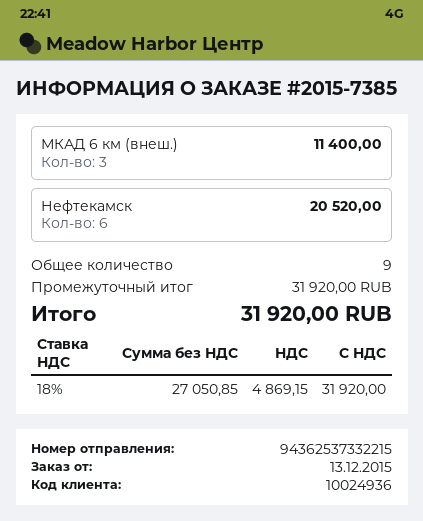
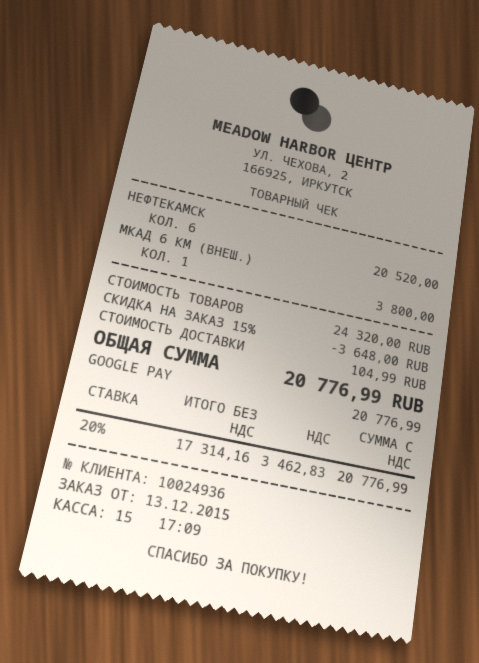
МКАД 6 км (внеш.): 3 for 11400.00 -> 1 for 3800.00
subtotal: 31920.00 -> 24320.00
discount: none -> 15% = 3648.00
shipping: none -> 104.99
net: 27050.85 -> 17314.16
tax: 18% = 4869.15 -> 20% = 3462.83
total: 31920.00 -> 20776.99

